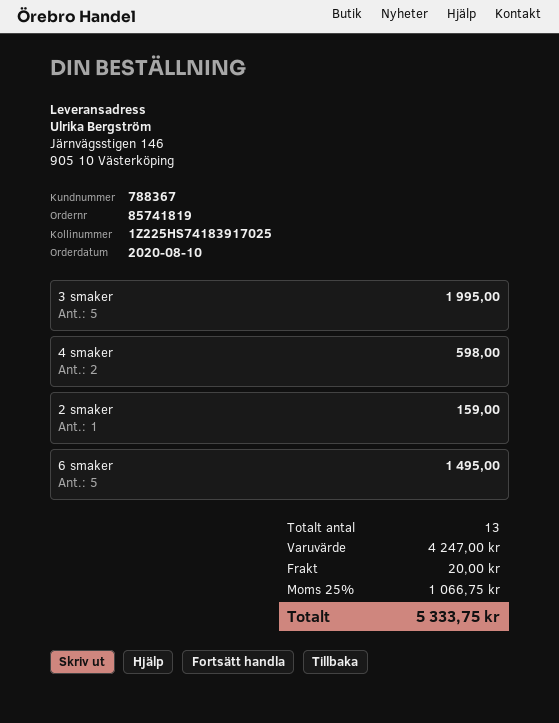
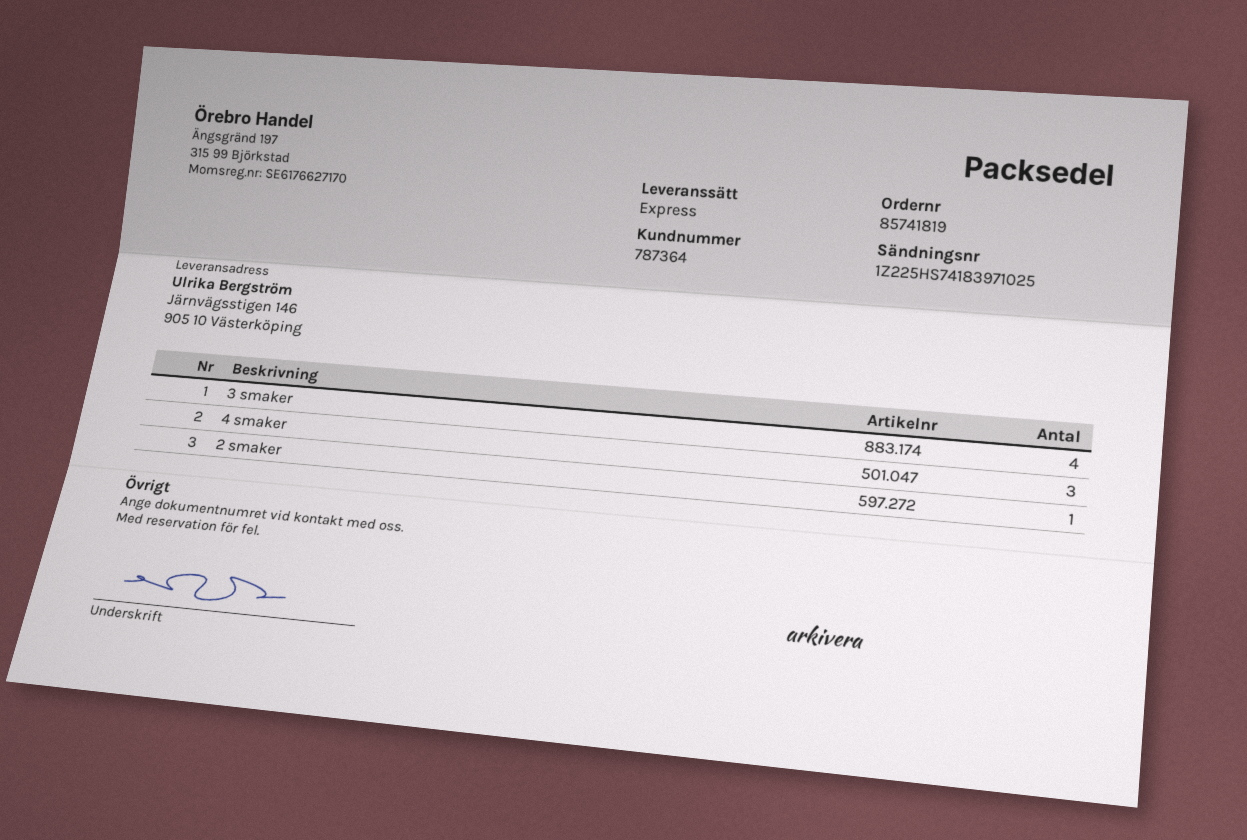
customer number: 788367 -> 787364
tracking number: 1Z225HS74183917025 -> 1Z225HS74183971025
3 smaker: 5 -> 4
4 smaker: 2 -> 3
6 smaker: 5 -> none

